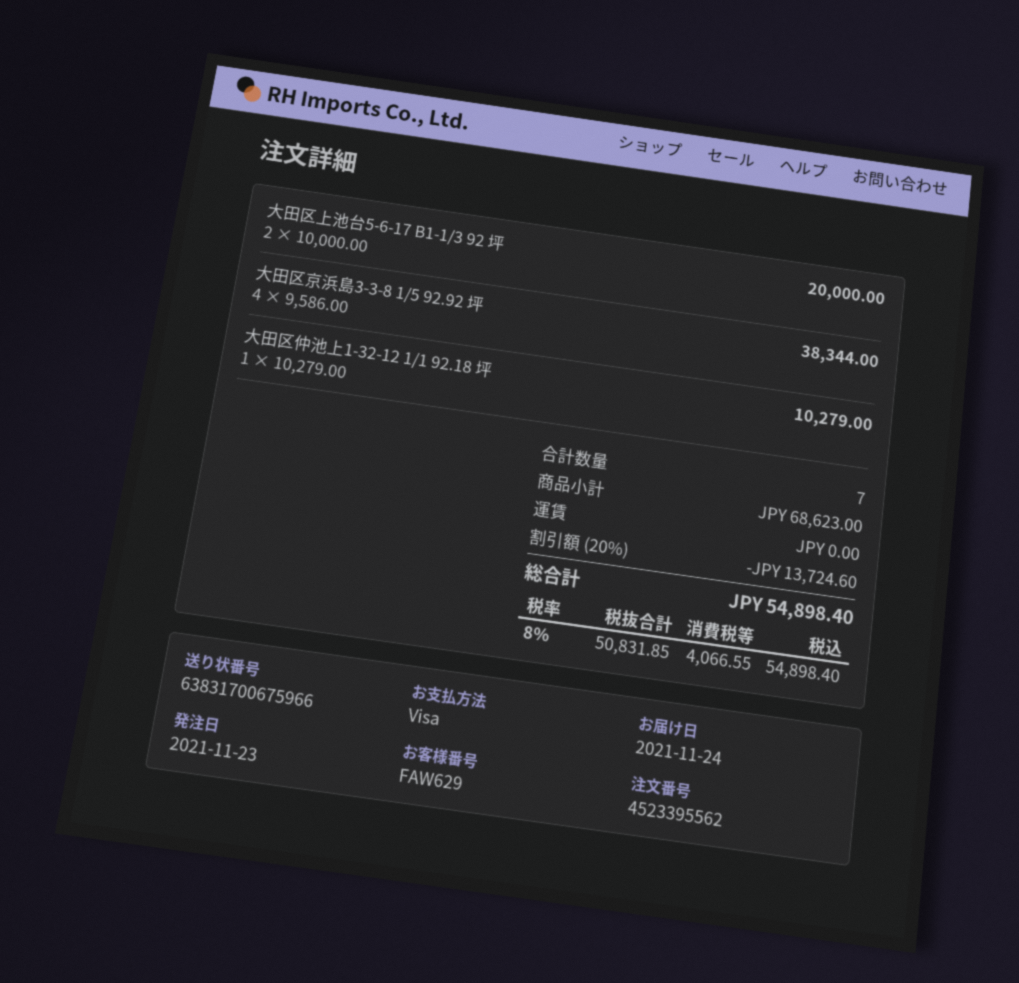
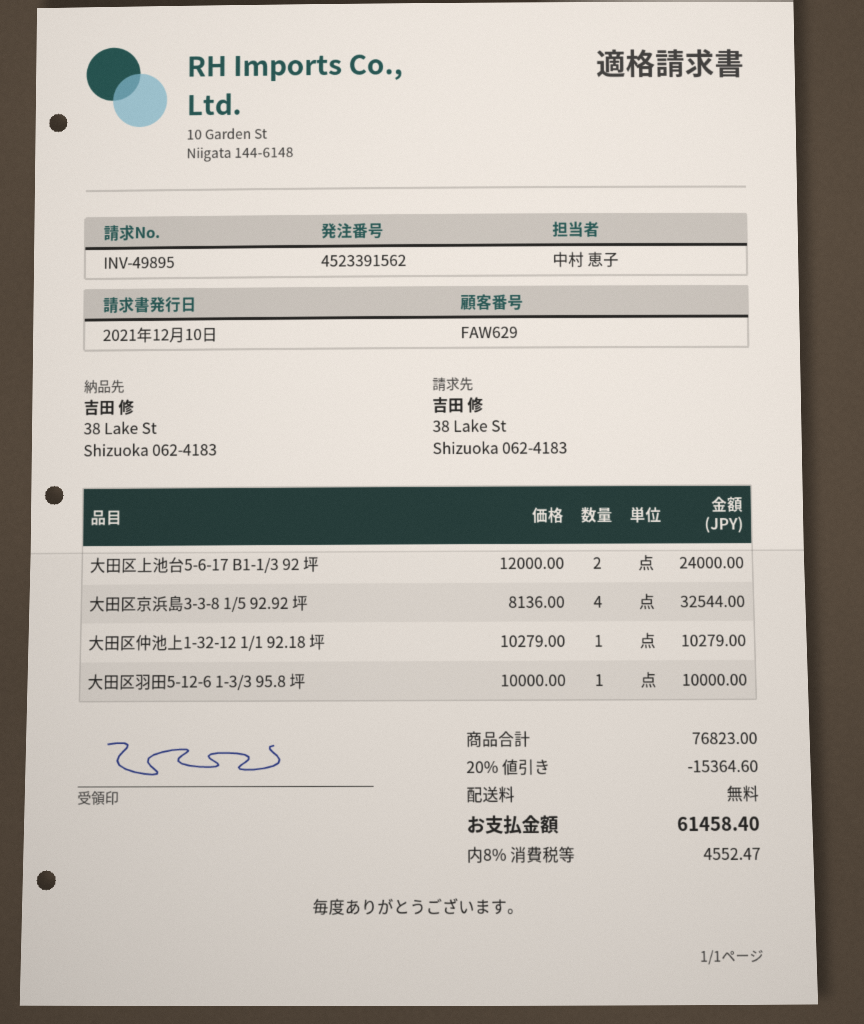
order number: 4523395562 -> 4523391562
大田区上池台5-6-17 B1-1/3 92 坪: 2 x 10000.00 = 20000.00 -> 2 x 12000.00 = 24000.00
大田区京浜島3-3-8 1/5 92.92 坪: 4 x 9586.00 = 38344.00 -> 4 x 8136.00 = 32544.00
大田区羽田5-12-6 1-3/3 95.8 坪: none -> 1 x 10000.00 = 10000.00
subtotal: 68623.00 -> 76823.00
discount: 20% = 13724.60 -> 20% = 15364.60
tax: 8% = 4066.55 -> 8% = 4552.47
total: 54898.40 -> 61458.40

